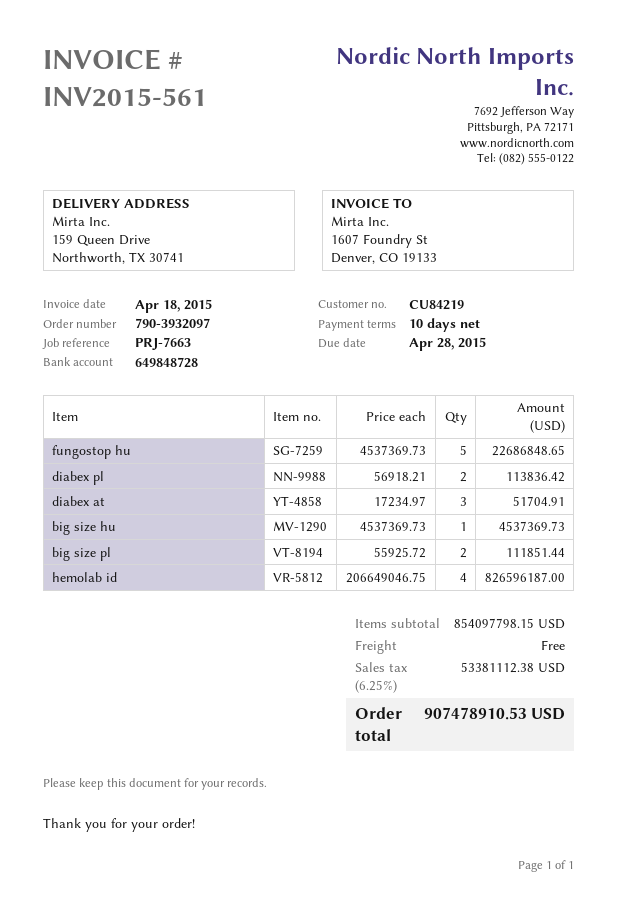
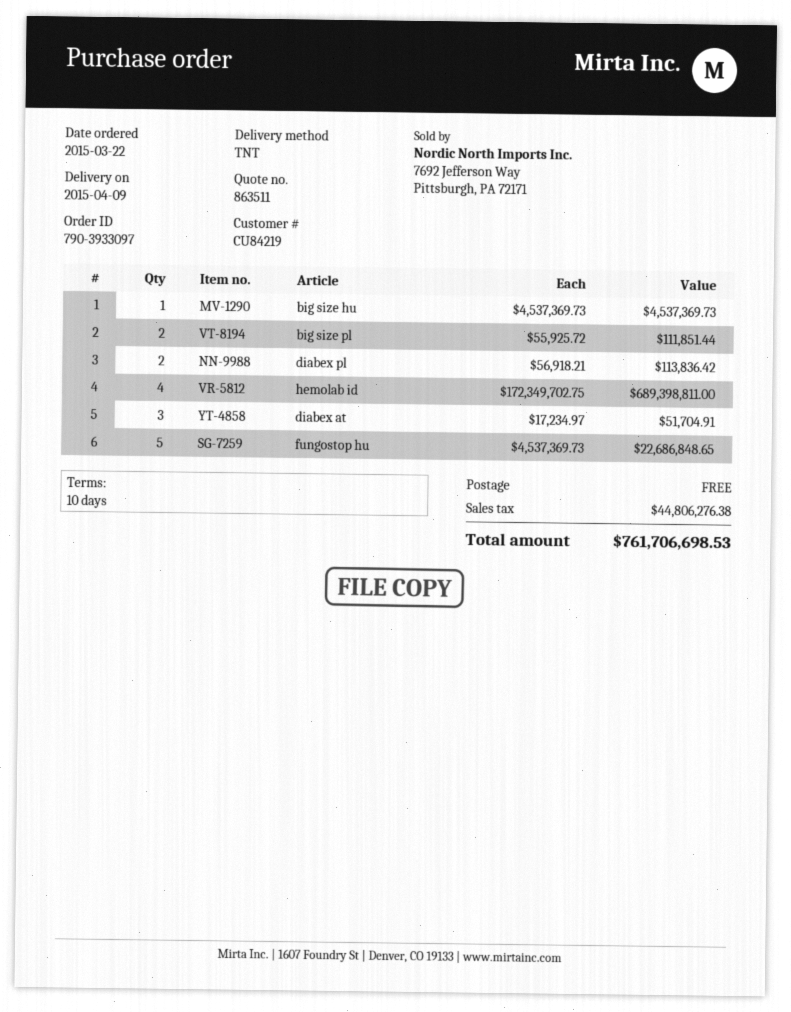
order number: 790-3932097 -> 790-3933097
hemolab id: 4 x 206649046.75 = 826596187.00 -> 4 x 172349702.75 = 689398811.00
tax: 53381112.38 -> 44806276.38
total: 907478910.53 -> 761706698.53

